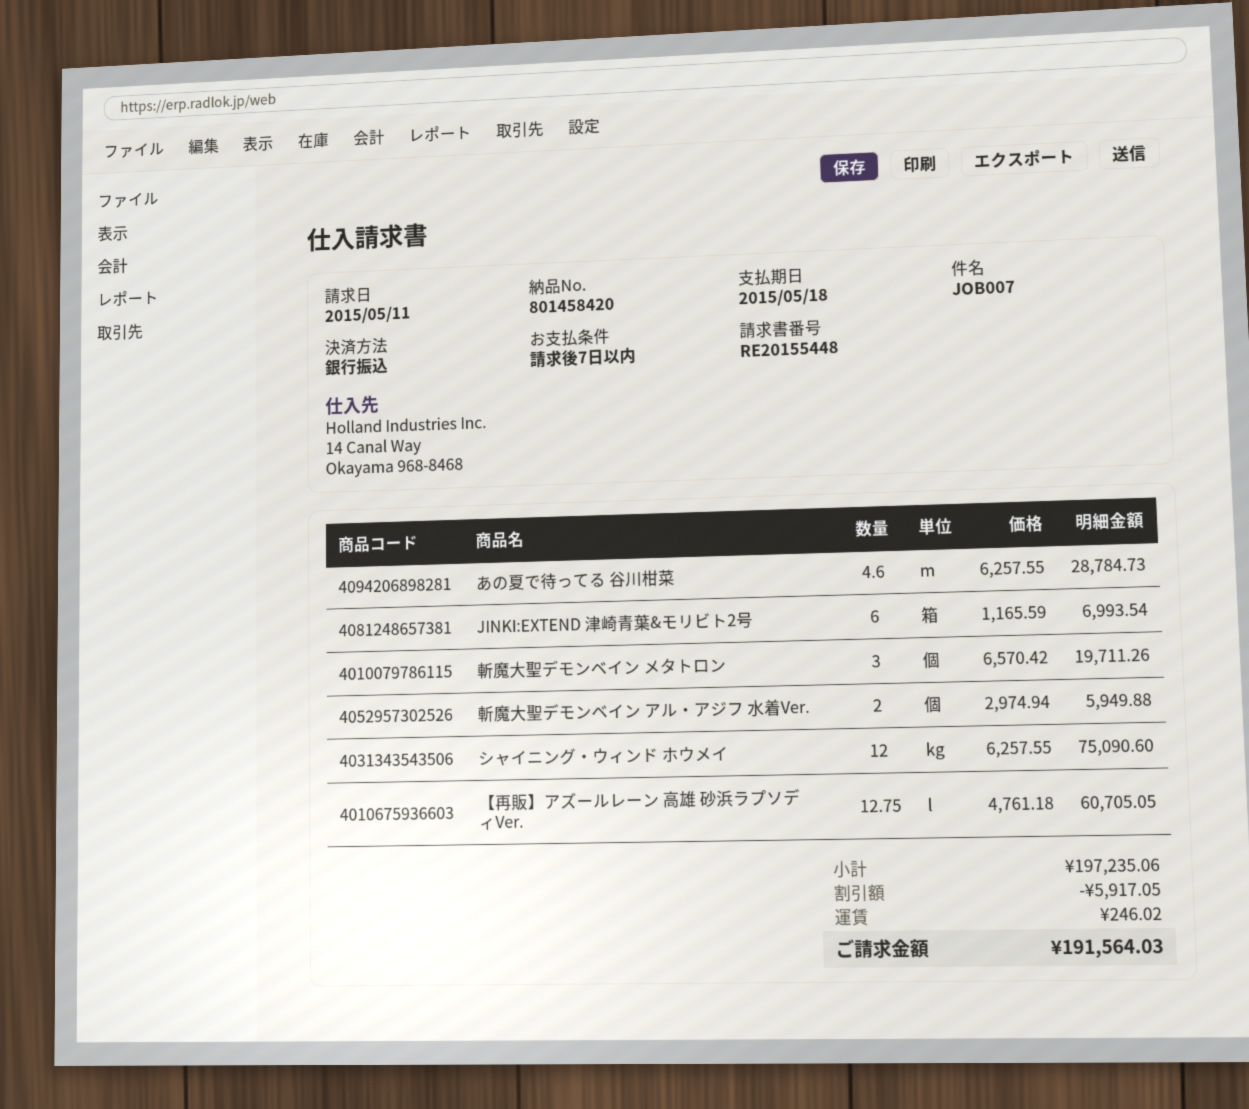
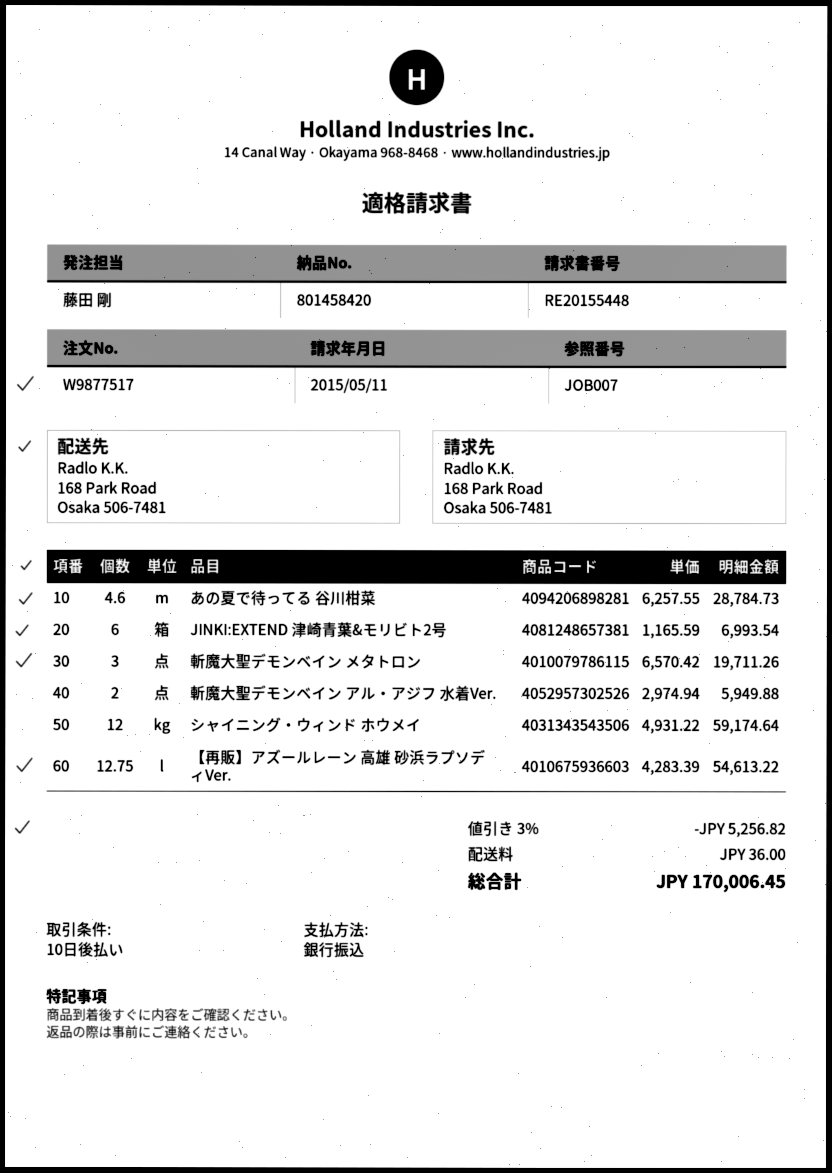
payment terms: 7 days -> 10 days
シャイニング・ウィンド ホウメイ: 12 x 6257.55 = 75090.60 -> 12 x 4931.22 = 59174.64
【再販】アズールレーン 高雄 砂浜ラプソディVer.: 12.75 x 4761.18 = 60705.05 -> 12.75 x 4283.39 = 54613.22
discount: 5917.05 -> 5256.82
shipping: 246.02 -> 36.00
total: 191564.03 -> 170006.45

